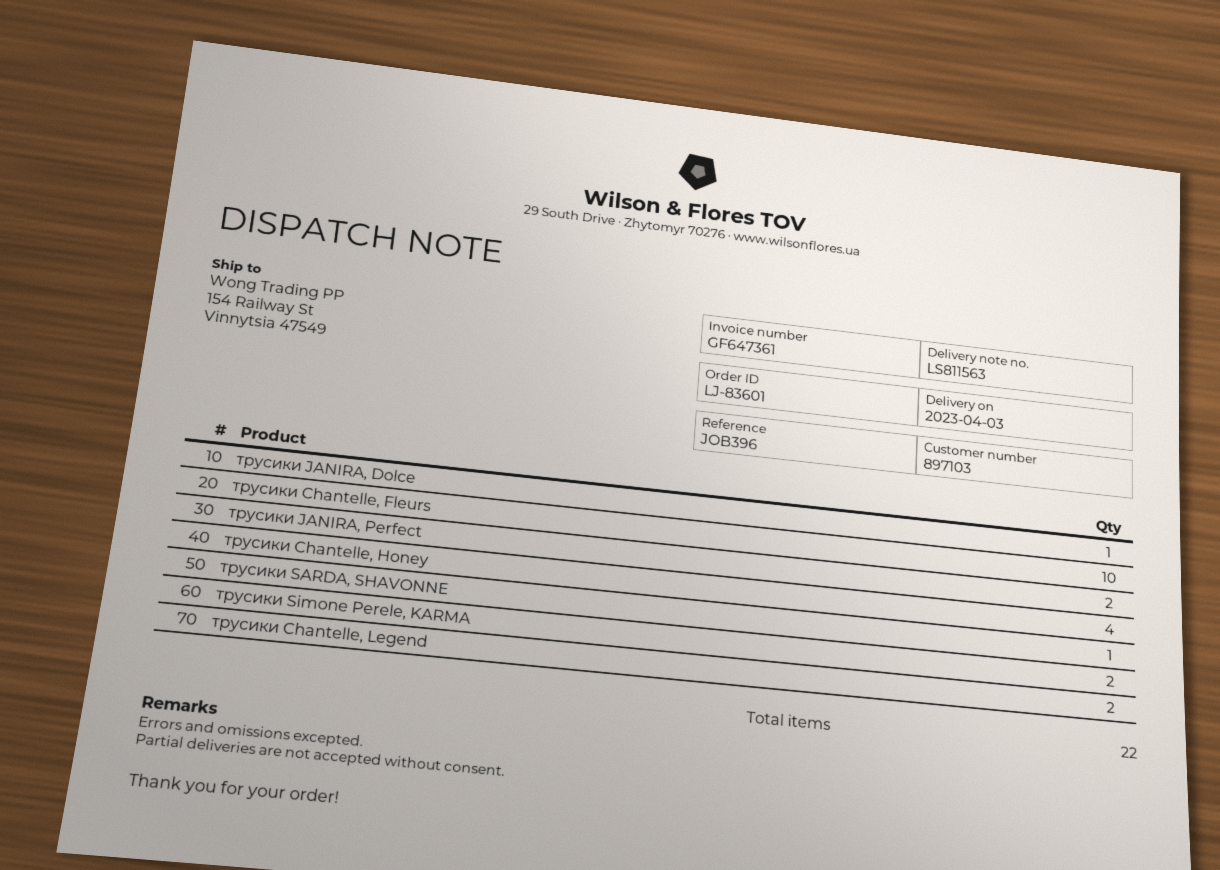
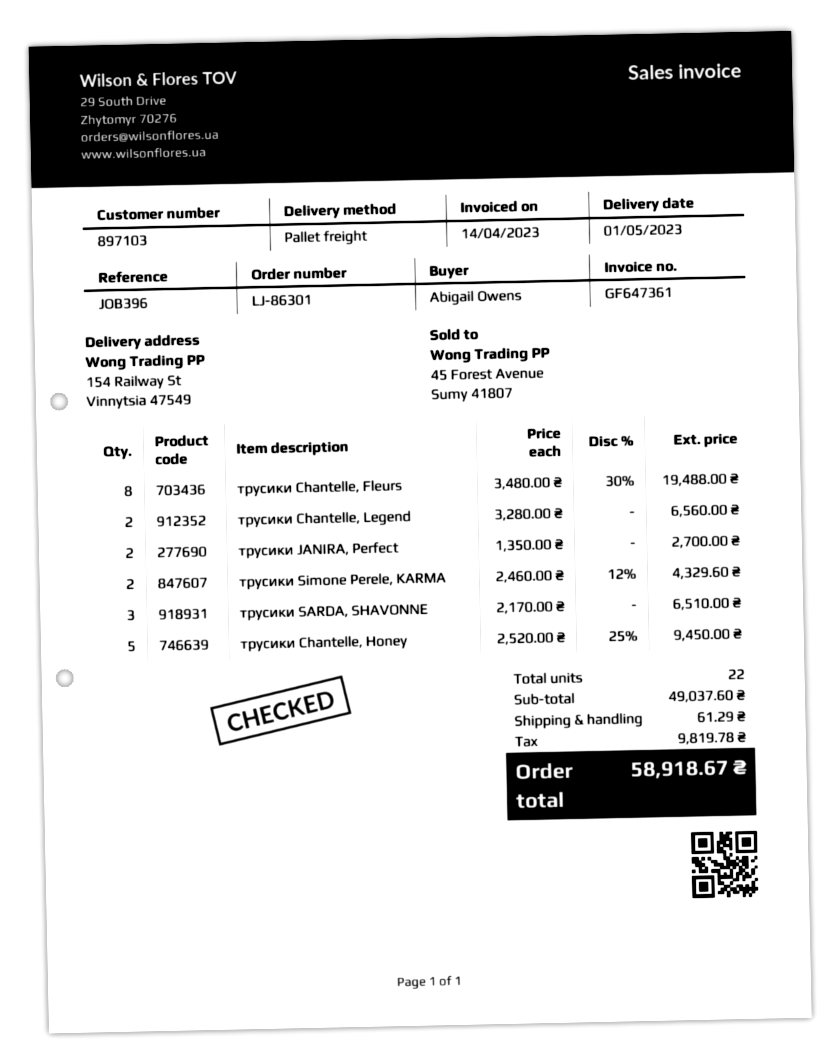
order number: LJ-83601 -> LJ-86301
delivery date: 2023-04-03 -> 2023-05-01
трусики JANIRA, Dolce: 1 -> none
трусики Chantelle, Fleurs: 10 -> 8
трусики Chantelle, Honey: 4 -> 5
трусики SARDA, SHAVONNE: 1 -> 3

